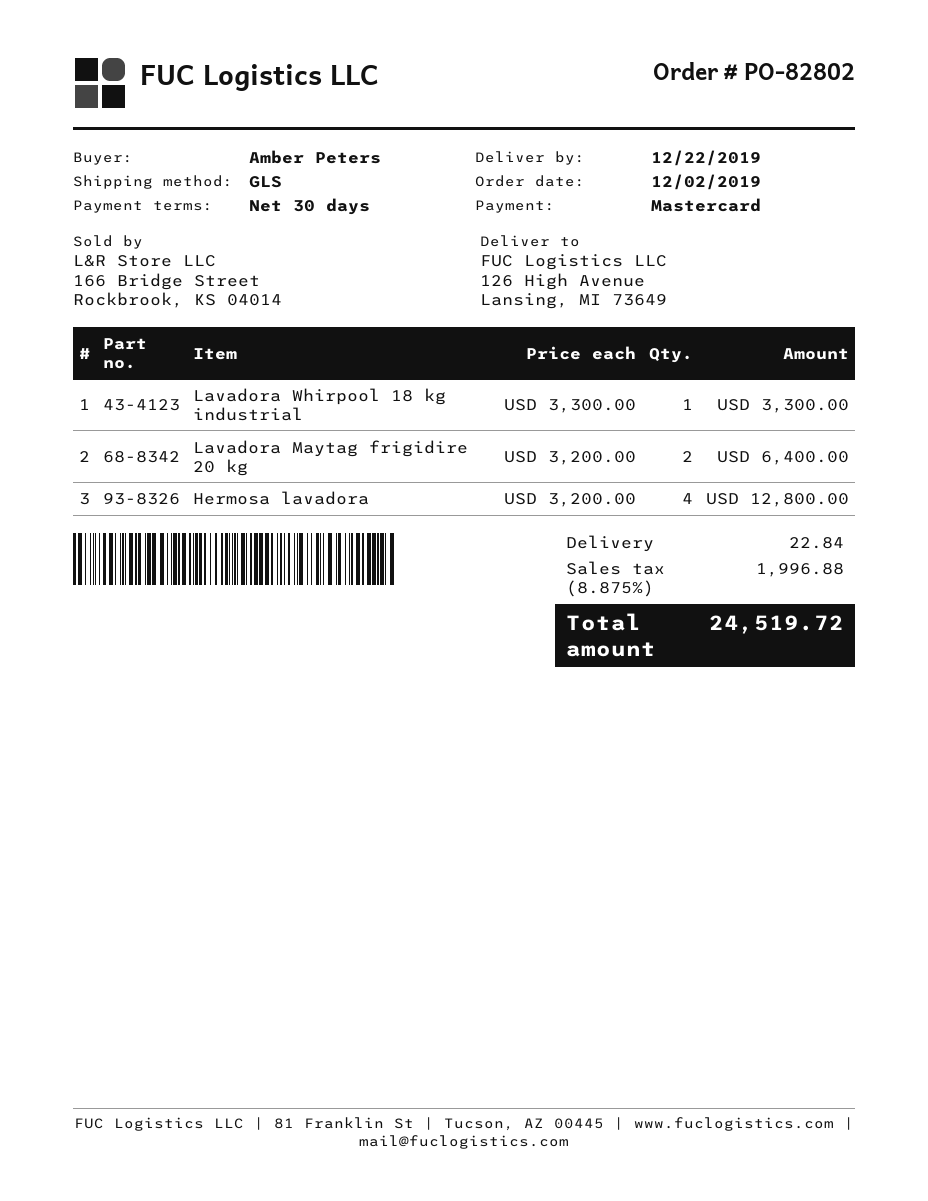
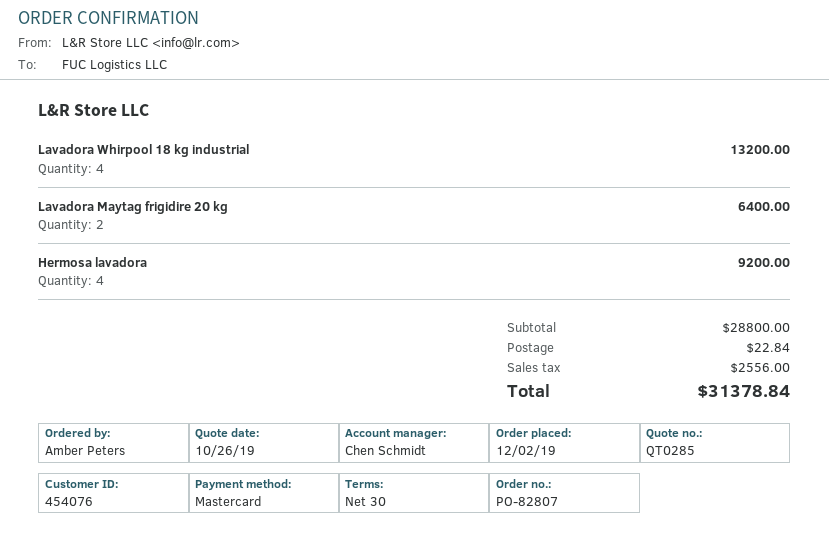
order number: PO-82802 -> PO-82807
Lavadora Whirpool 18 kg industrial: 1 for 3300.00 -> 4 for 13200.00
Hermosa lavadora: 4 for 12800.00 -> 4 for 9200.00
tax: 1996.88 -> 2556.00
total: 24519.72 -> 31378.84

